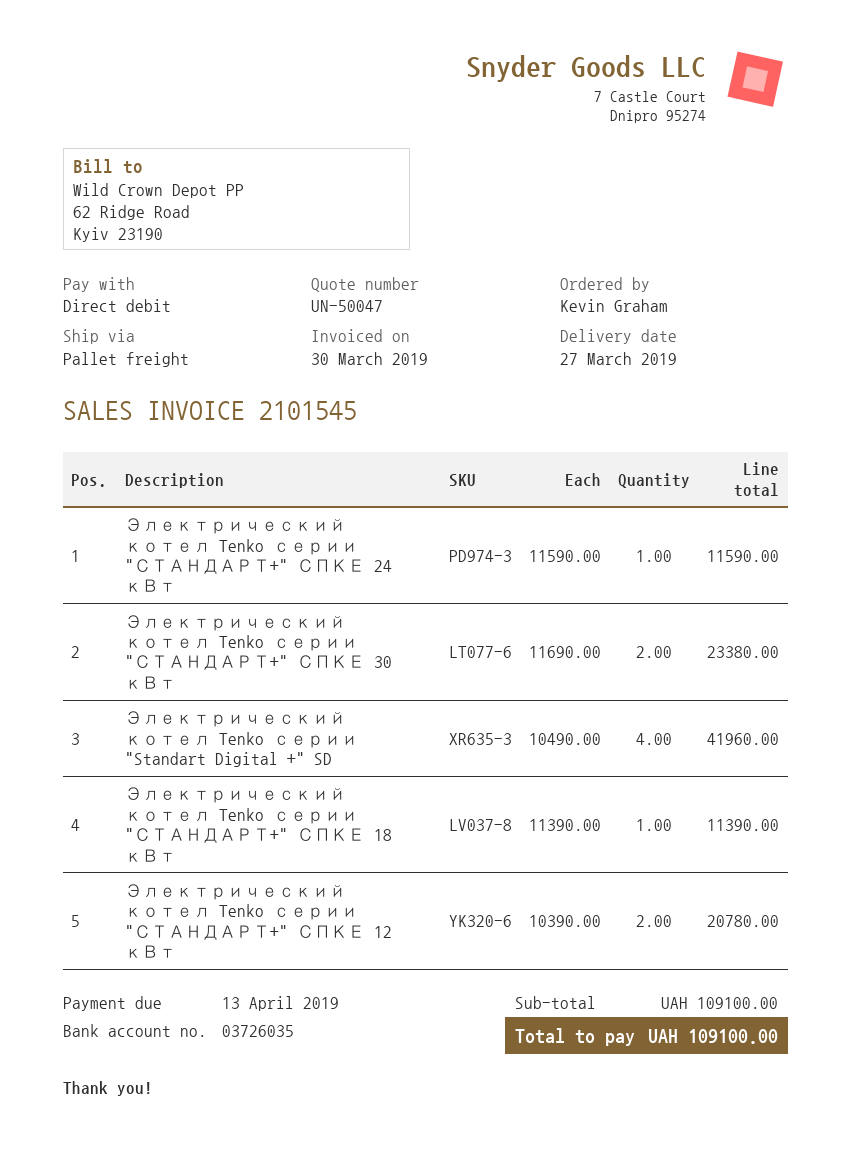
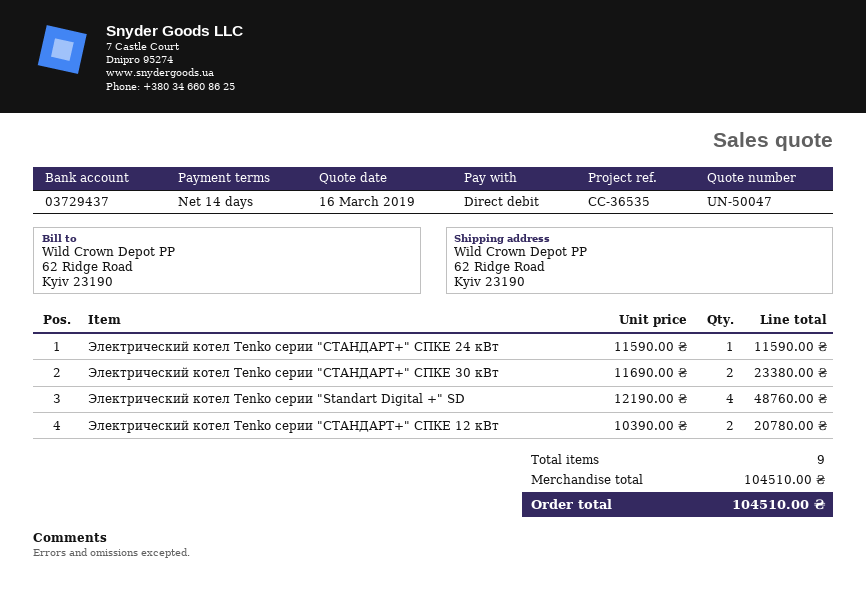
bank account: 03726035 -> 03729437
Электрический котел Tenko серии "Standart Digital +" SD: 4 x 10490.00 = 41960.00 -> 4 x 12190.00 = 48760.00
Электрический котел Tenko серии "СТАНДАРТ+" СПКЕ 18 кВт: 1 x 11390.00 = 11390.00 -> none
subtotal: 109100.00 -> 104510.00
total: 109100.00 -> 104510.00

